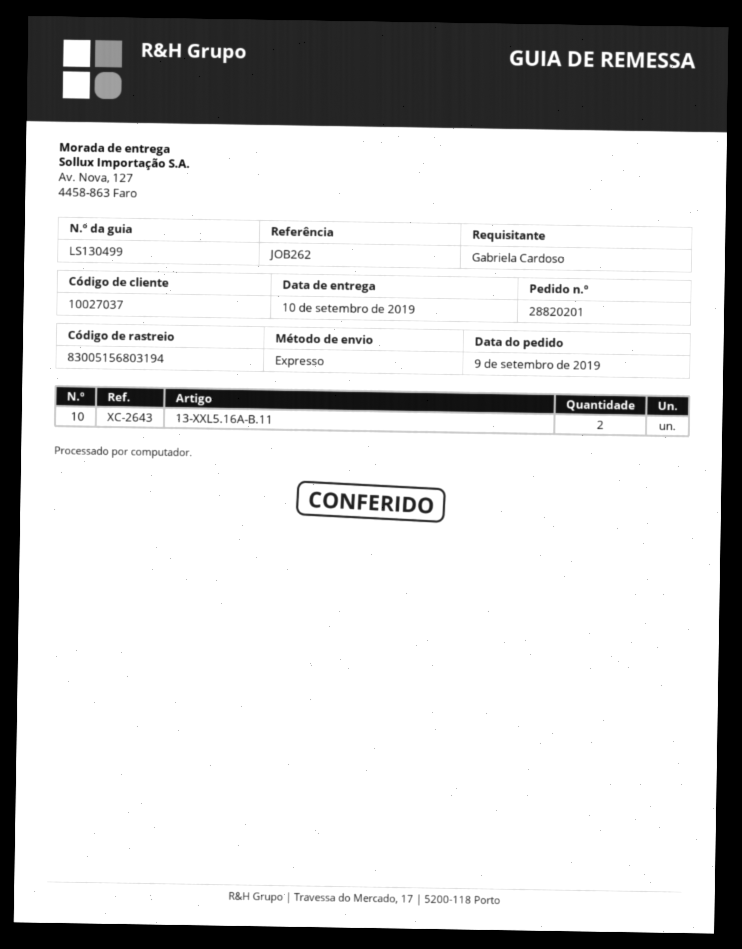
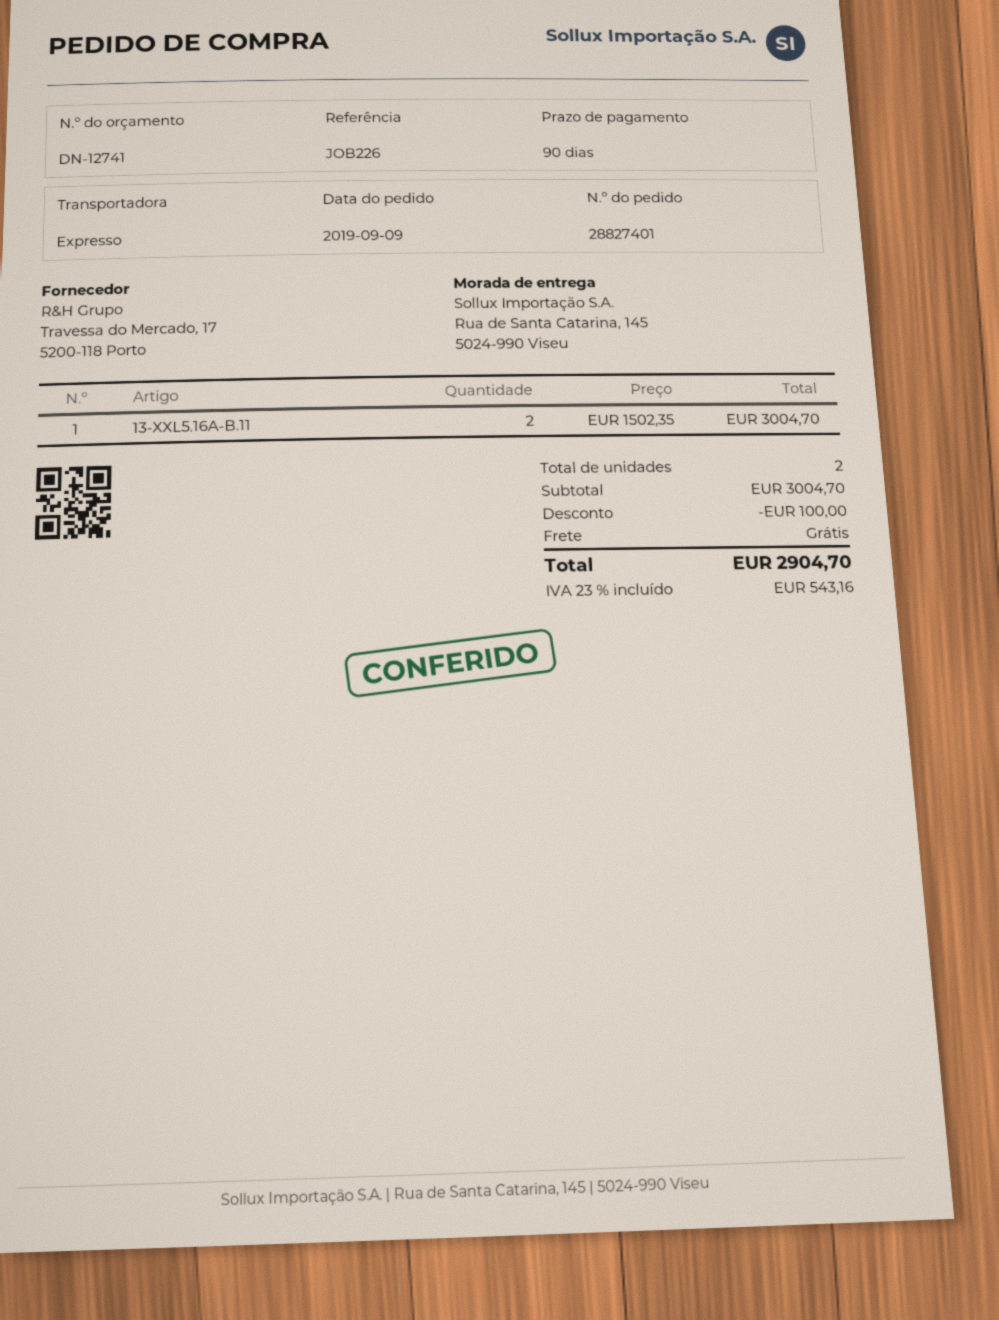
order number: 28820201 -> 28827401
reference: JOB262 -> JOB226
ship to: Av. Nova, 127, 4458-863 Faro -> Rua de Santa Catarina, 145, 5024-990 Viseu

